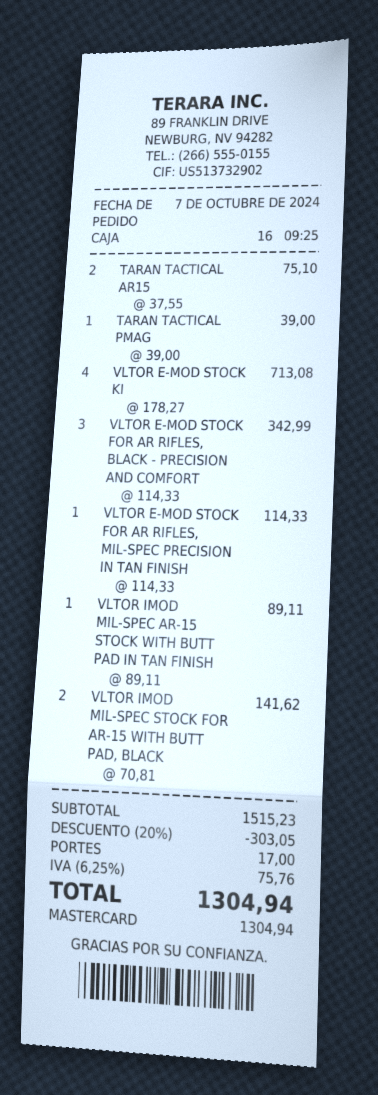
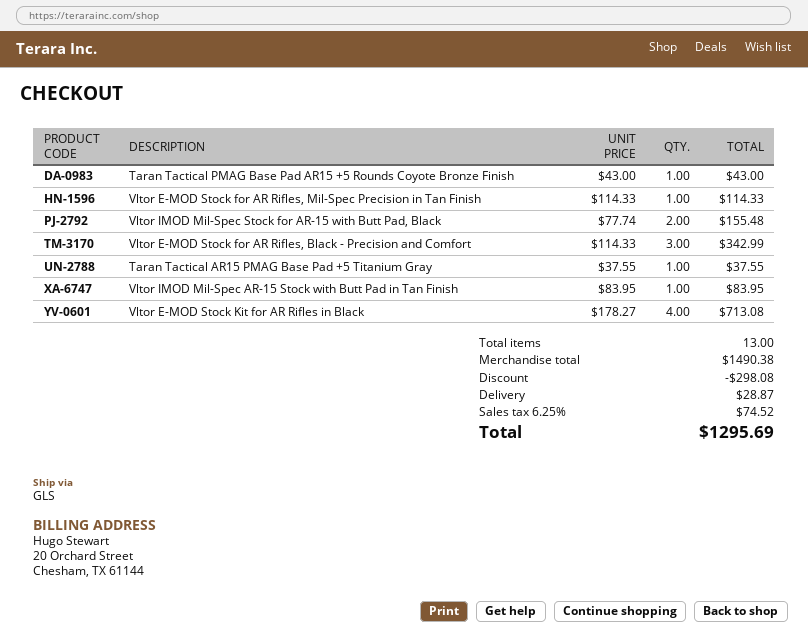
TARAN TACTICAL AR15: 2 x 37.55 = 75.10 -> 1 x 37.55 = 37.55
TARAN TACTICAL PMAG: 1 x 39.00 = 39.00 -> 1 x 43.00 = 43.00
VLTOR IMOD MIL-SPEC AR-15 STOCK WITH BUTT PAD IN TAN FINISH: 1 x 89.11 = 89.11 -> 1 x 83.95 = 83.95
VLTOR IMOD MIL-SPEC STOCK FOR AR-15 WITH BUTT PAD, BLACK: 2 x 70.81 = 141.62 -> 2 x 77.74 = 155.48
subtotal: 1515.23 -> 1490.38
discount: 303.05 -> 298.08
shipping: 17.00 -> 28.87
tax: 6.25% = 75.76 -> 6.25% = 74.52
total: 1304.94 -> 1295.69

